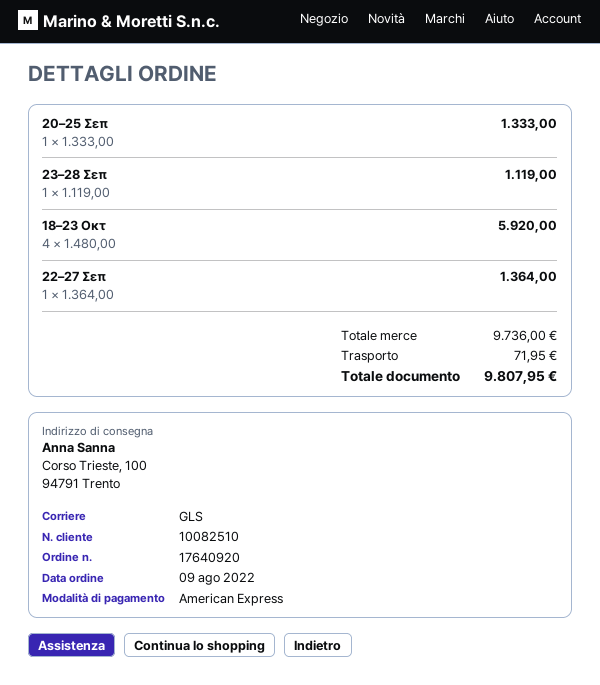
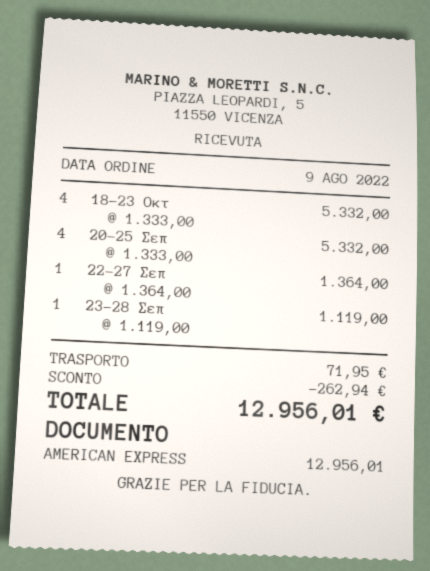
20–25 Σεπ: 1 x 1333.00 = 1333.00 -> 4 x 1333.00 = 5332.00
18–23 Οκτ: 4 x 1480.00 = 5920.00 -> 4 x 1333.00 = 5332.00
discount: none -> 262.94
total: 9807.95 -> 12956.01

